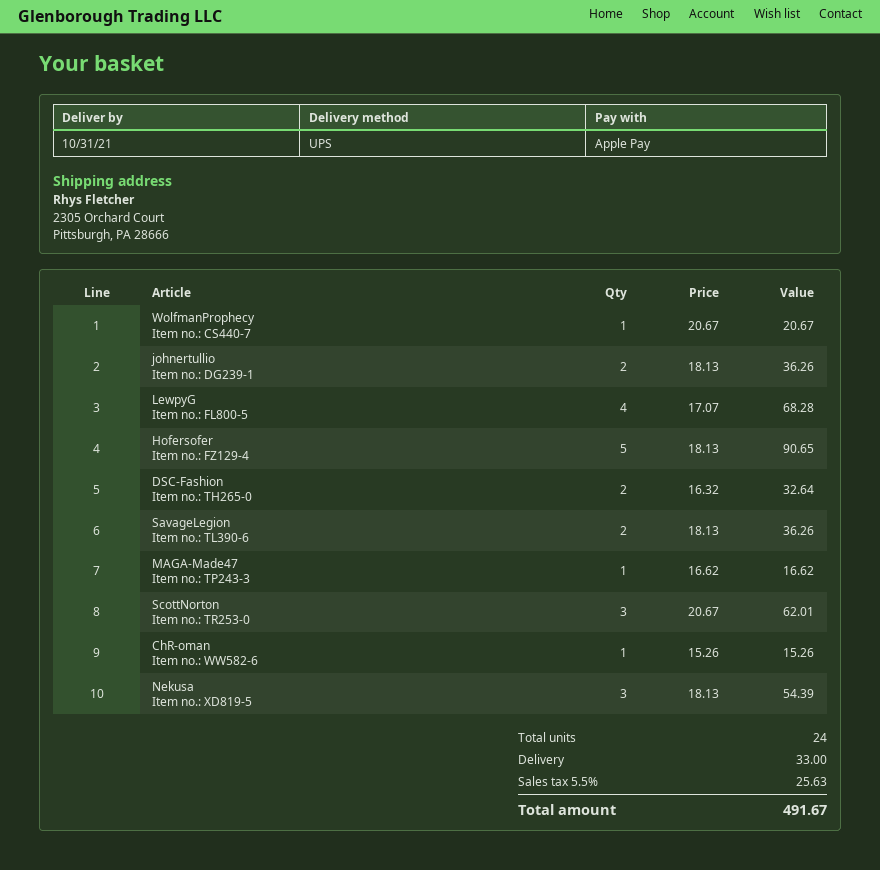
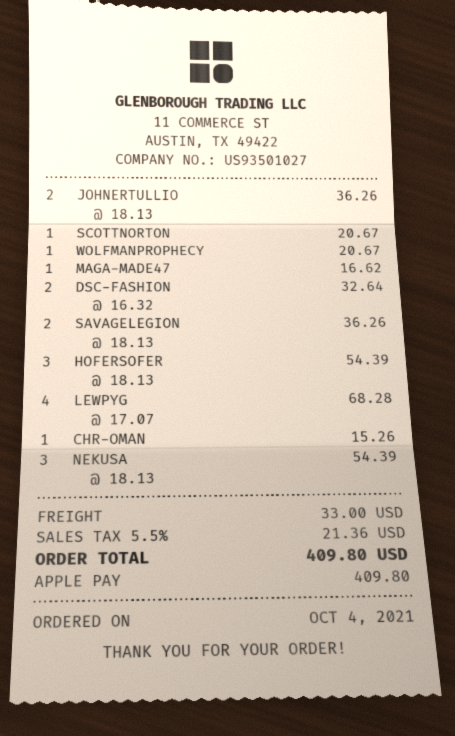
Hofersofer: 5 x 18.13 = 90.65 -> 3 x 18.13 = 54.39
ScottNorton: 3 x 20.67 = 62.01 -> 1 x 20.67 = 20.67
tax: 5.5% = 25.63 -> 5.5% = 21.36
total: 491.67 -> 409.80

